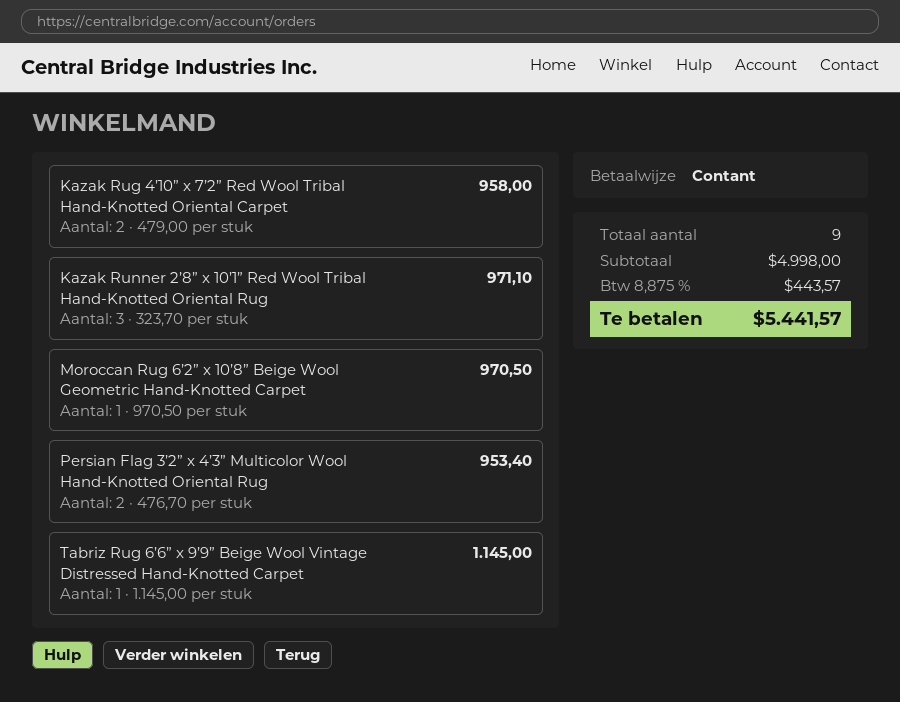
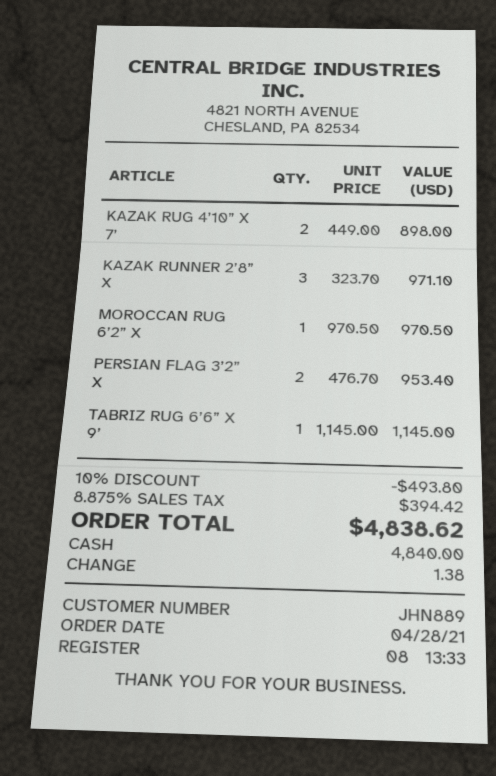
Kazak Rug 4’10” x 7’2” Red Wool Tribal Hand-Knotted Oriental Carpet: 2 x 479.00 = 958.00 -> 2 x 449.00 = 898.00
discount: none -> 10% = 493.80
tax: 8.875% = 443.57 -> 8.875% = 394.42
total: 5441.57 -> 4838.62

